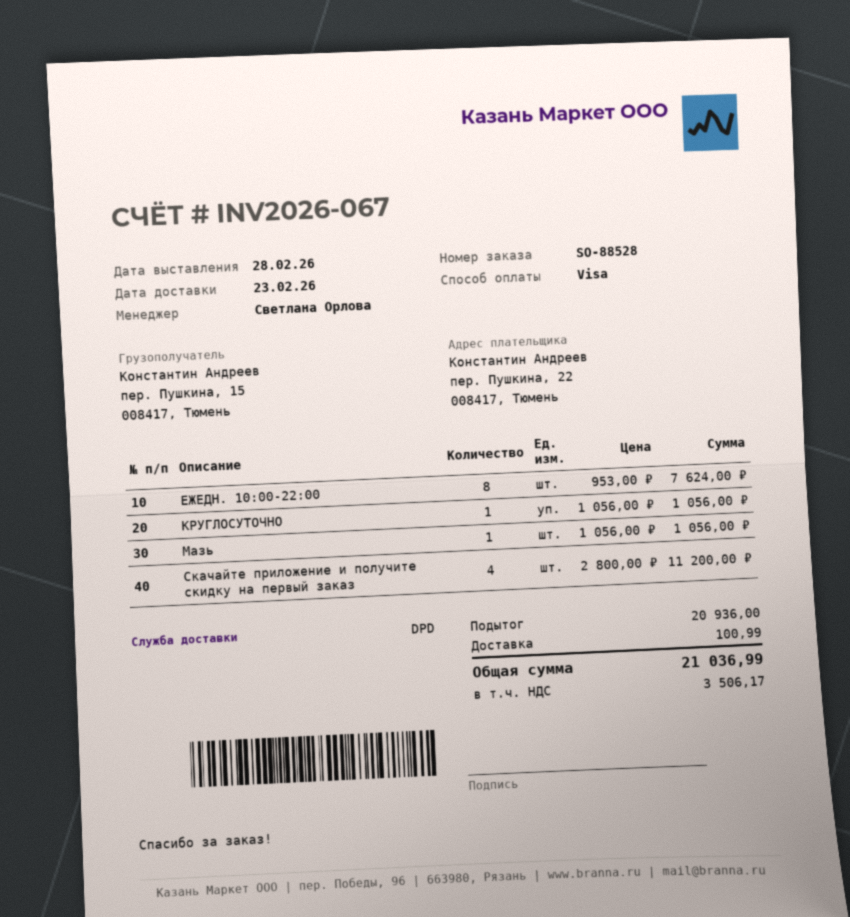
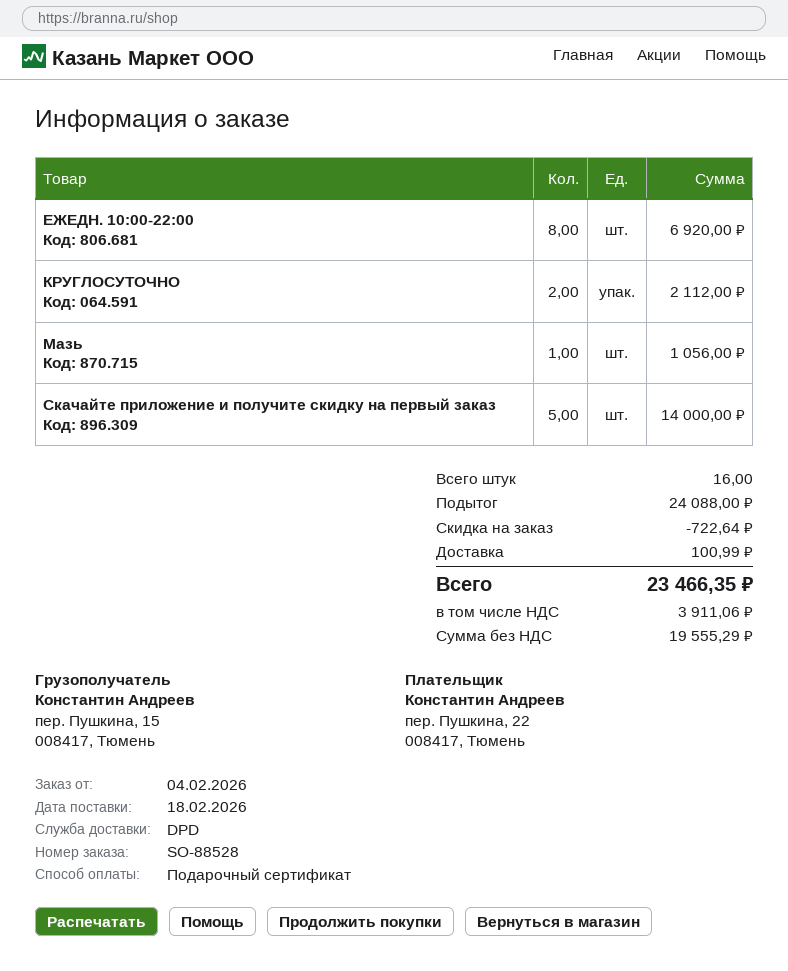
delivery date: 2026-02-23 -> 2026-02-18
payment method: Visa -> gift card
ЕЖЕДН. 10:00-22:00: 8 for 7624.00 -> 8 for 6920.00
КРУГЛОСУТОЧНО: 1 for 1056.00 -> 2 for 2112.00
Скачайте приложение и получите скидку на первый заказ: 4 for 11200.00 -> 5 for 14000.00
subtotal: 20936.00 -> 24088.00
discount: none -> 722.64
tax: 3506.17 -> 3911.06
total: 21036.99 -> 23466.35

